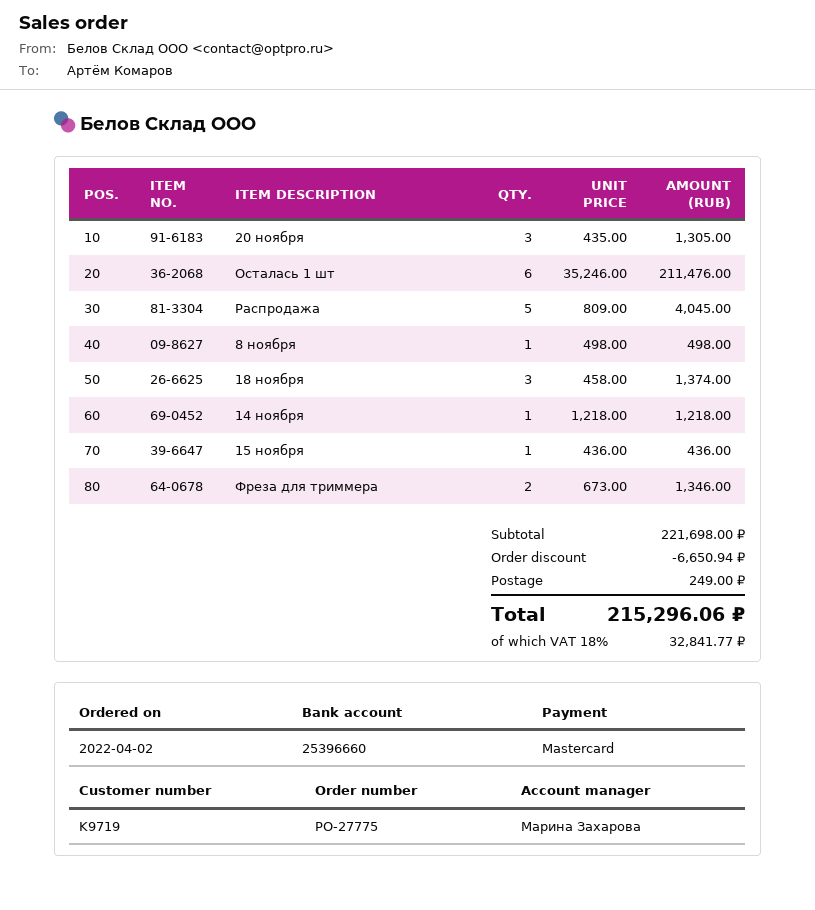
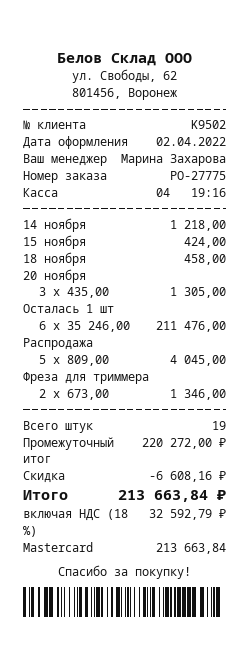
customer number: K9719 -> K9502
8 ноября: 1 x 498.00 = 498.00 -> none
18 ноября: 3 x 458.00 = 1374.00 -> 1 x 458.00 = 458.00
15 ноября: 1 x 436.00 = 436.00 -> 1 x 424.00 = 424.00
subtotal: 221698.00 -> 220272.00
discount: 6650.94 -> 6608.16
shipping: 249.00 -> none
tax: 18% = 32841.77 -> 18% = 32592.79
total: 215296.06 -> 213663.84

